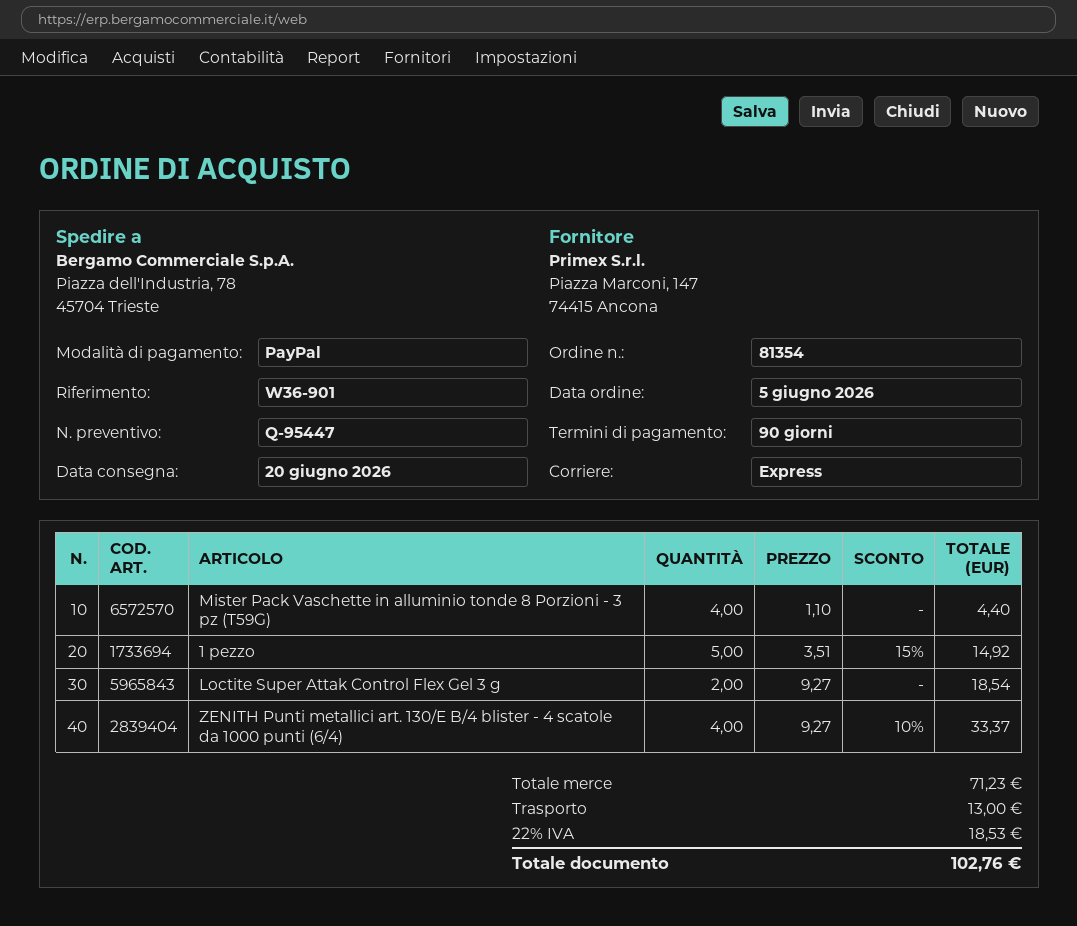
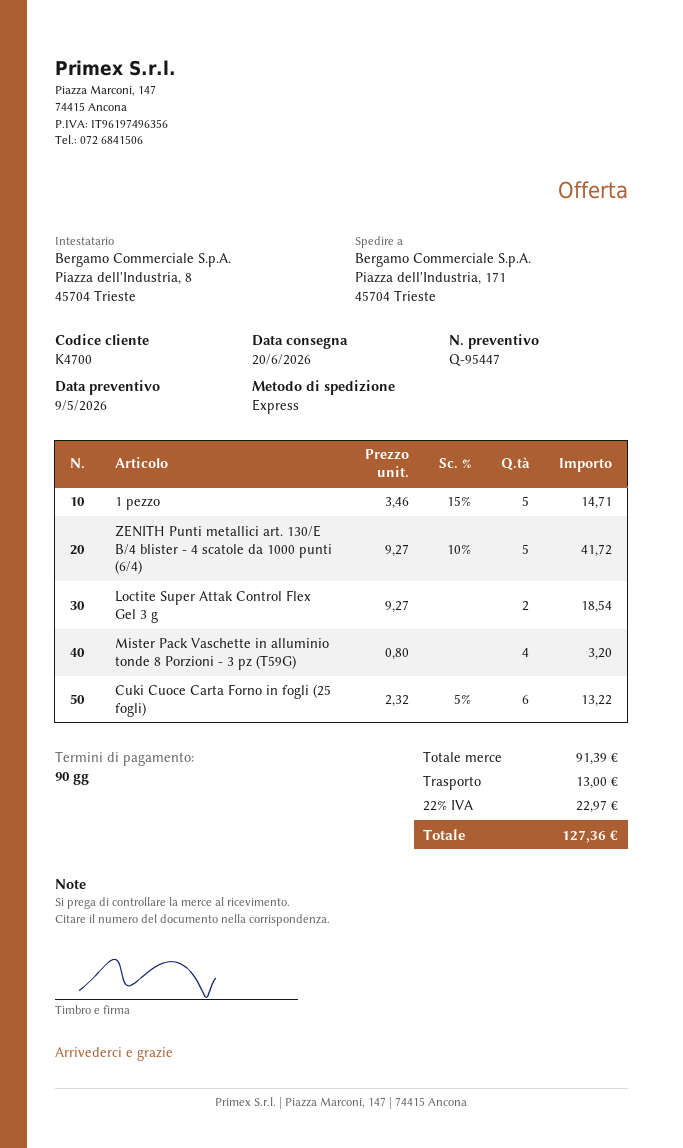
ship to: Piazza dell'Industria, 78, 45704 Trieste -> Piazza dell'Industria, 171, 45704 Trieste
Mister Pack Vaschette in alluminio tonde 8 Porzioni - 3 pz (T59G): 4 x 1.10 = 4.40 -> 4 x 0.80 = 3.20
1 pezzo: 5 x 3.51 - 15% = 14.92 -> 5 x 3.46 - 15% = 14.71
ZENITH Punti metallici art. 130/E B/4 blister - 4 scatole da 1000 punti (6/4): 4 x 9.27 - 10% = 33.37 -> 5 x 9.27 - 10% = 41.72
Cuki Cuoce Carta Forno in fogli (25 fogli): none -> 6 x 2.32 - 5% = 13.22
subtotal: 71.23 -> 91.39
tax: 22% = 18.53 -> 22% = 22.97
total: 102.76 -> 127.36

